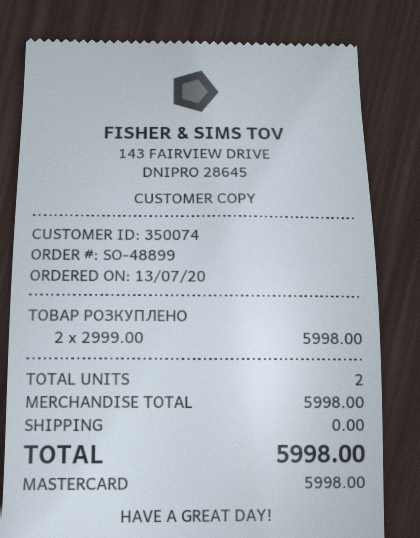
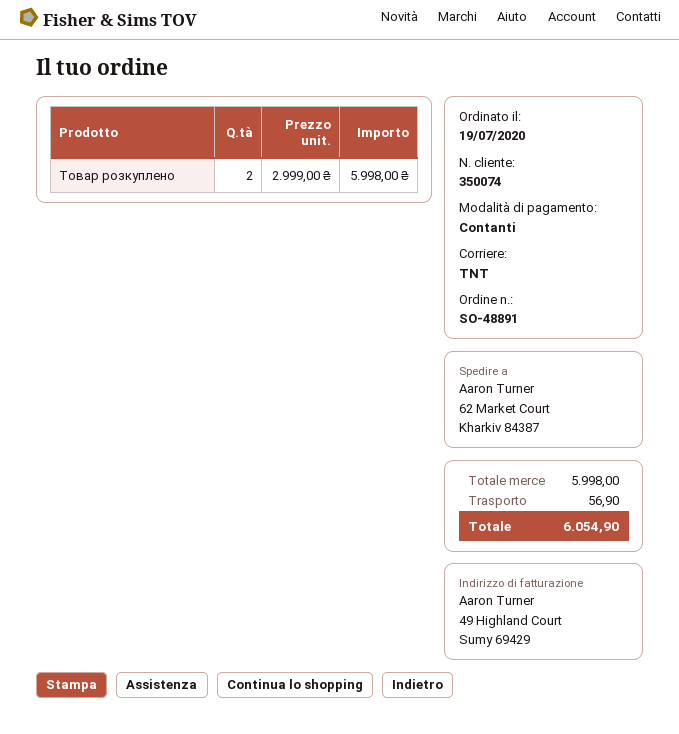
order number: SO-48899 -> SO-48891
order date: 2020-07-13 -> 2020-07-19
payment method: Mastercard -> cash
shipping: 0.00 -> 56.90
total: 5998.00 -> 6054.90

